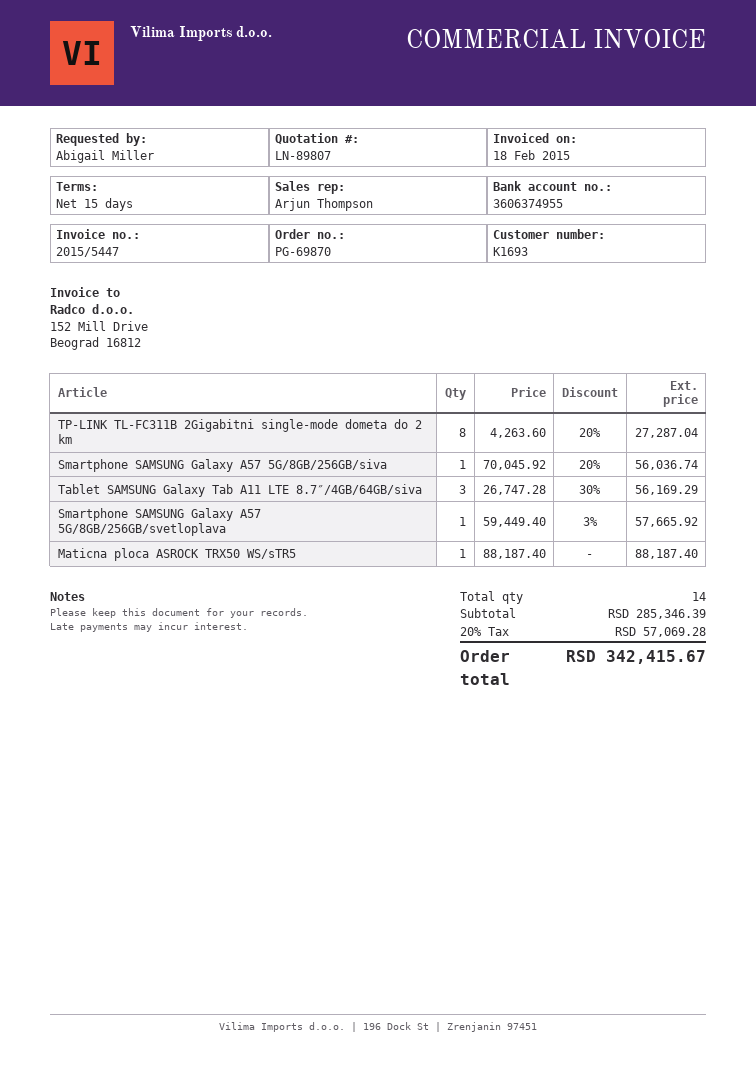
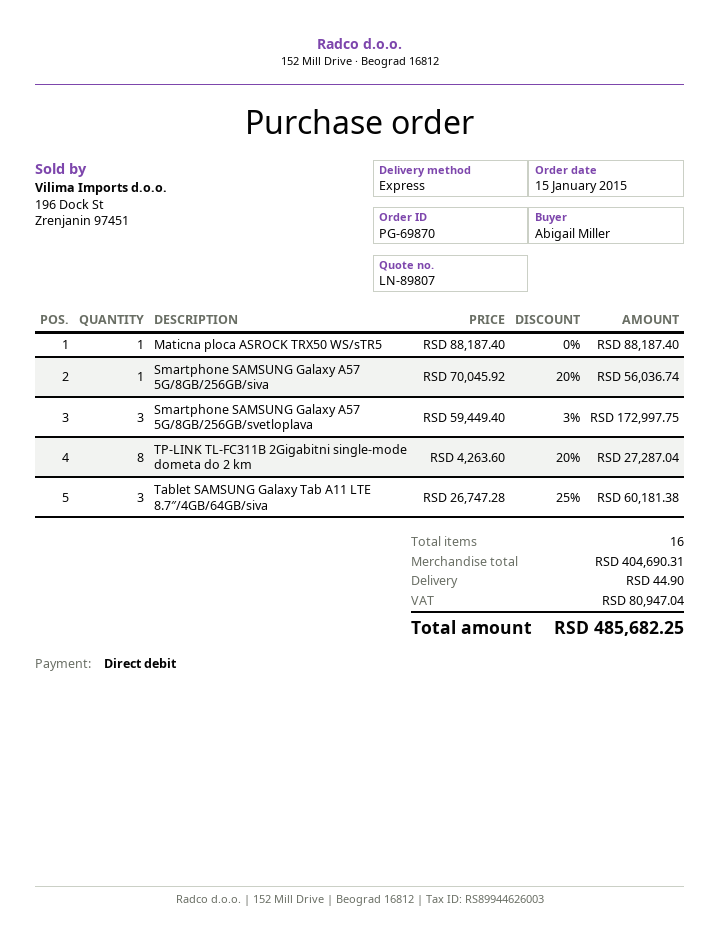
Tablet SAMSUNG Galaxy Tab A11 LTE 8.7″/4GB/64GB/siva: 3 x 26747.28 - 30% = 56169.29 -> 3 x 26747.28 - 25% = 60181.38
Smartphone SAMSUNG Galaxy A57 5G/8GB/256GB/svetloplava: 1 x 59449.40 - 3% = 57665.92 -> 3 x 59449.40 - 3% = 172997.75
total quantity: 14 -> 16
subtotal: 285346.39 -> 404690.31
shipping: none -> 44.90
tax: 57069.28 -> 80947.04
total: 342415.67 -> 485682.25

